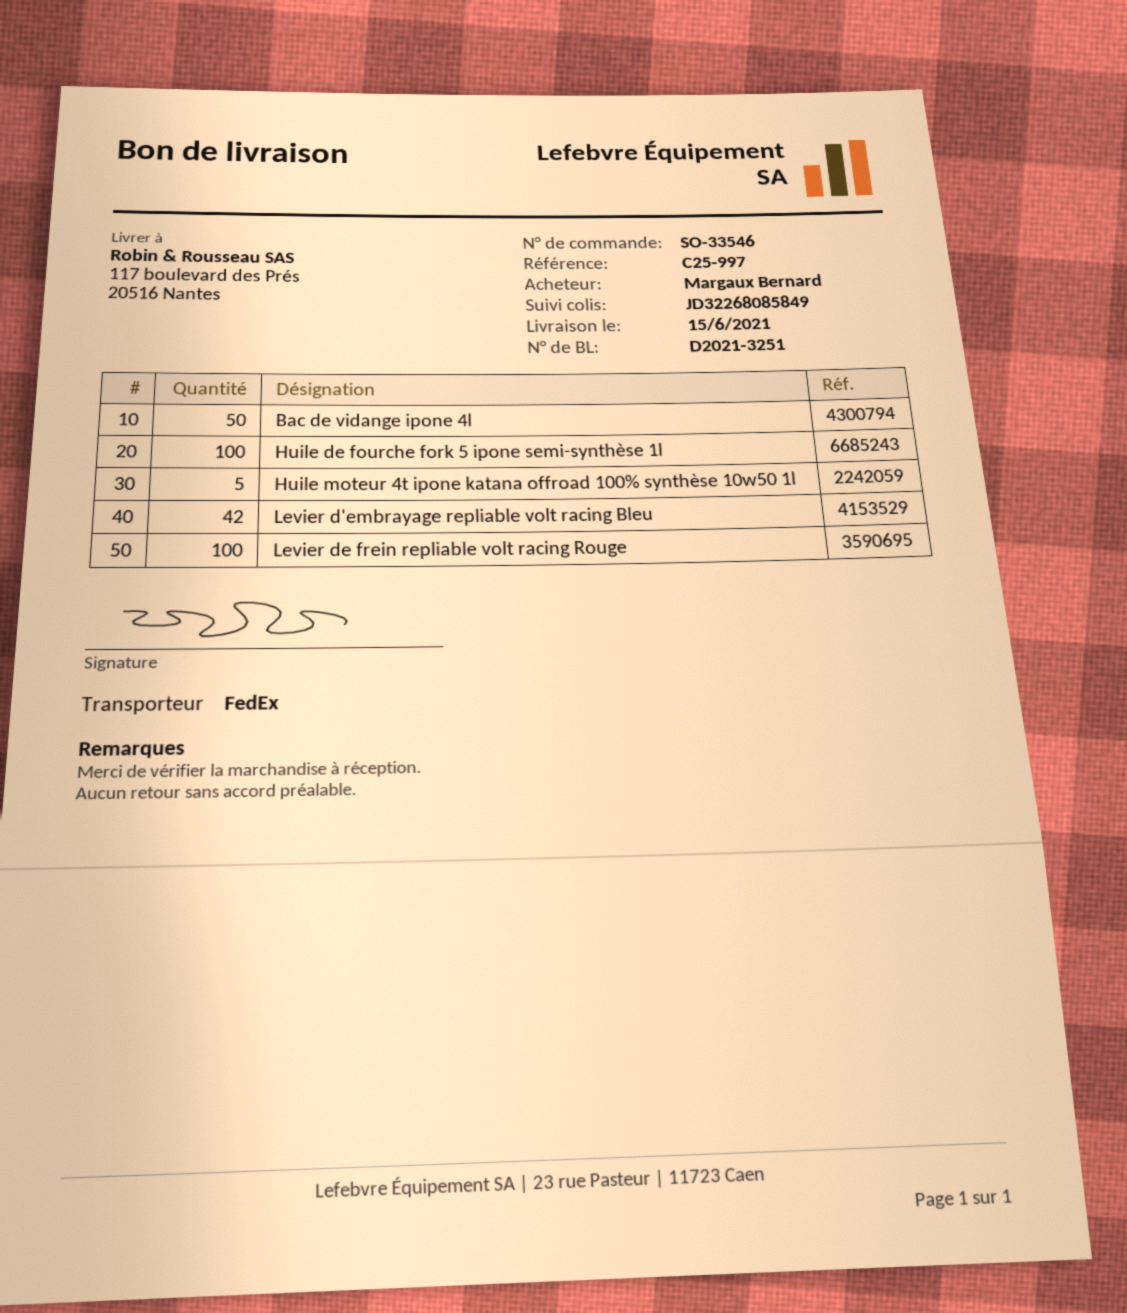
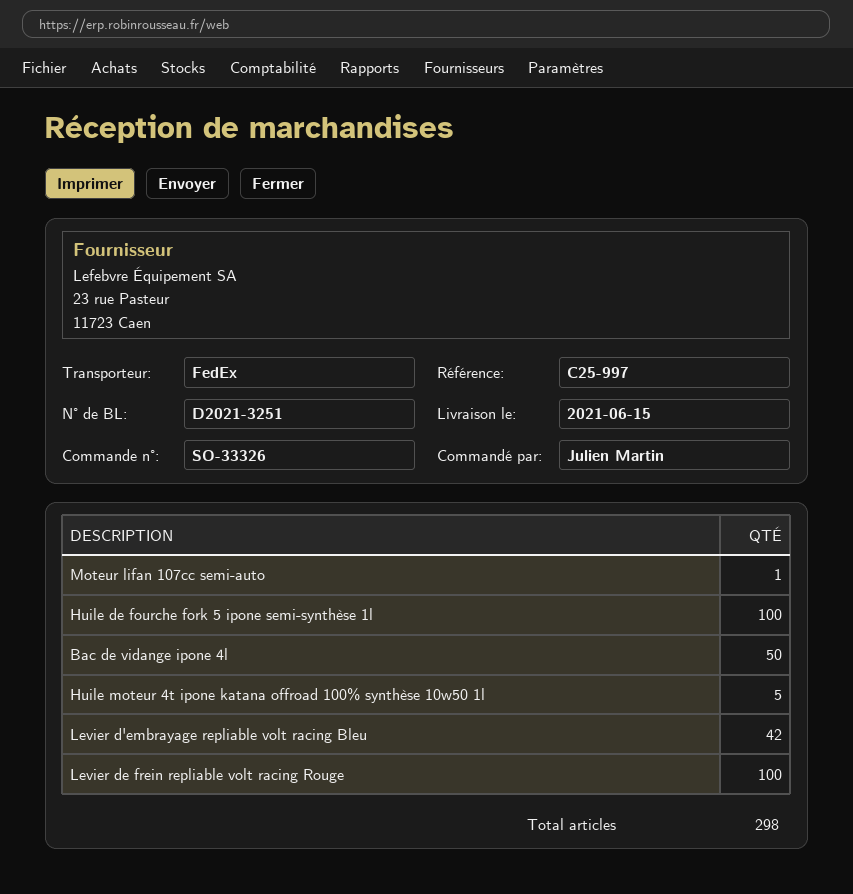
order number: SO-33546 -> SO-33326
ordered by: Margaux Bernard -> Julien Martin
Moteur lifan 107cc semi-auto: none -> 1

